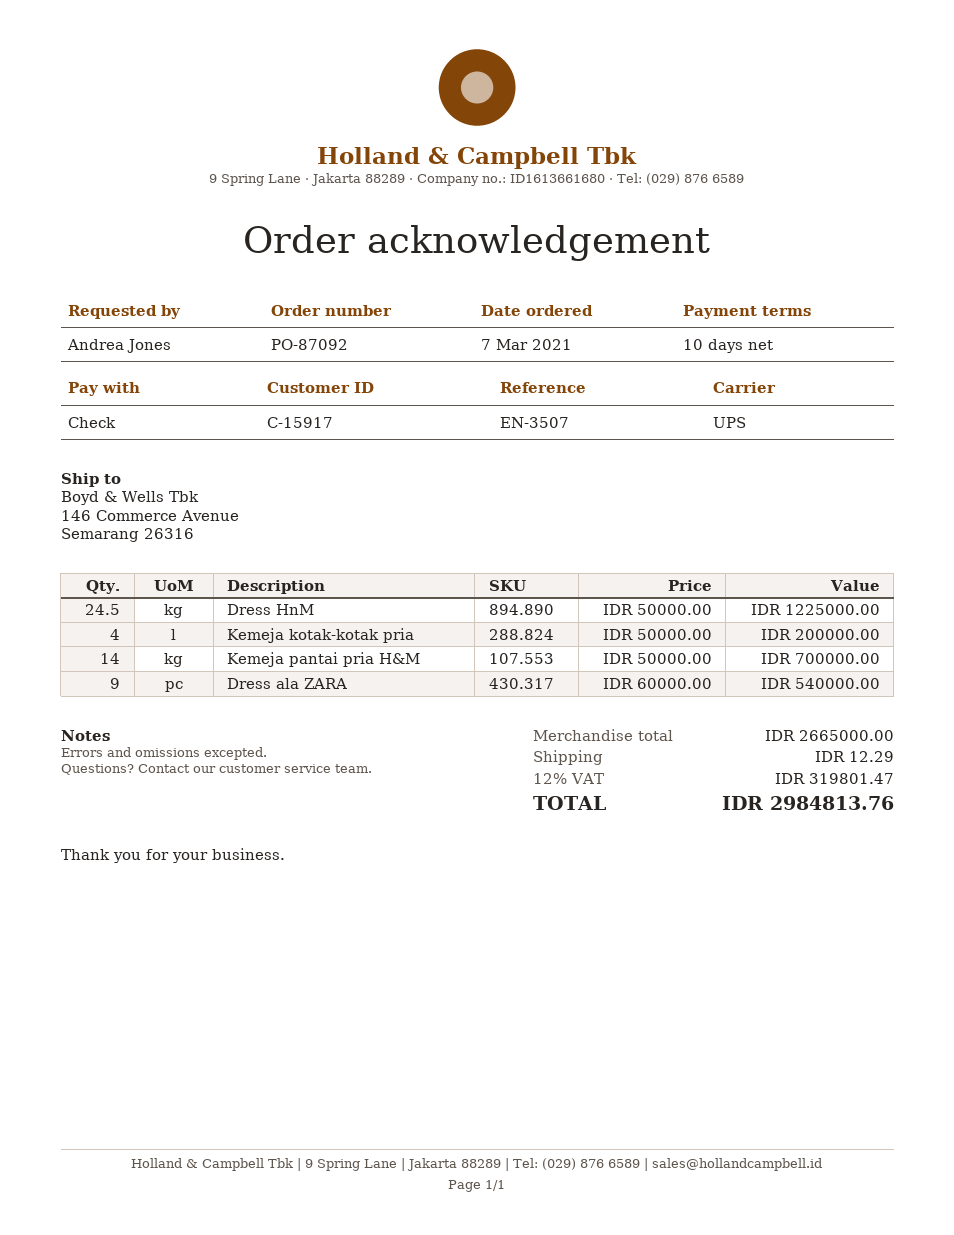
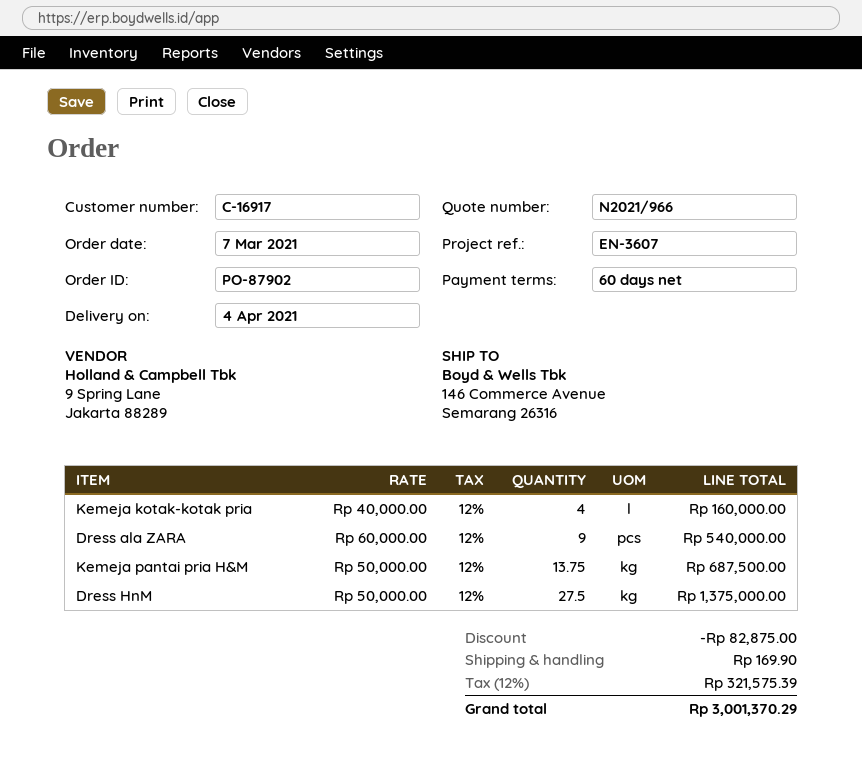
order number: PO-87092 -> PO-87902
payment terms: 10 days -> 60 days
customer number: C-15917 -> C-16917
reference: EN-3507 -> EN-3607
Dress HnM: 24.5 x 50000.00 = 1225000.00 -> 27.5 x 50000.00 = 1375000.00
Kemeja kotak-kotak pria: 4 x 50000.00 = 200000.00 -> 4 x 40000.00 = 160000.00
Kemeja pantai pria H&M: 14 x 50000.00 = 700000.00 -> 13.75 x 50000.00 = 687500.00
discount: none -> 82875.00
shipping: 12.29 -> 169.90
tax: 12% = 319801.47 -> 12% = 321575.39
total: 2984813.76 -> 3001370.29

